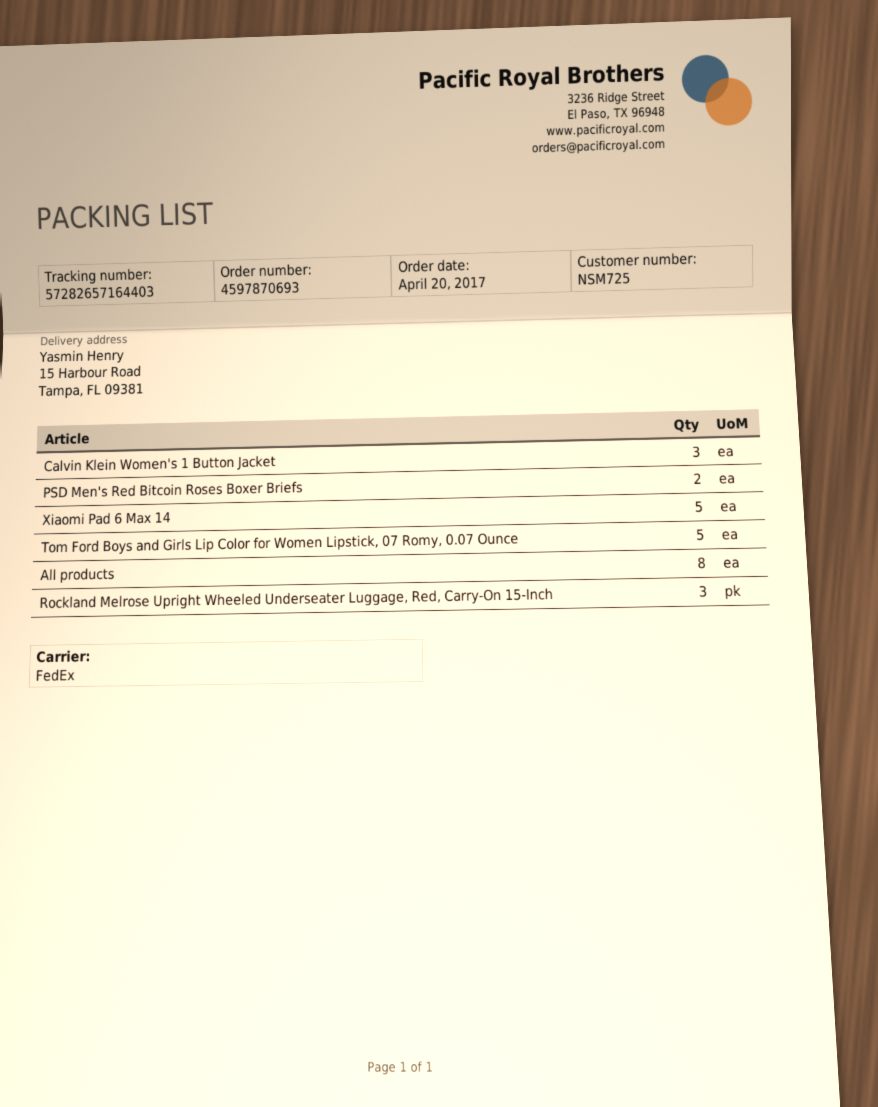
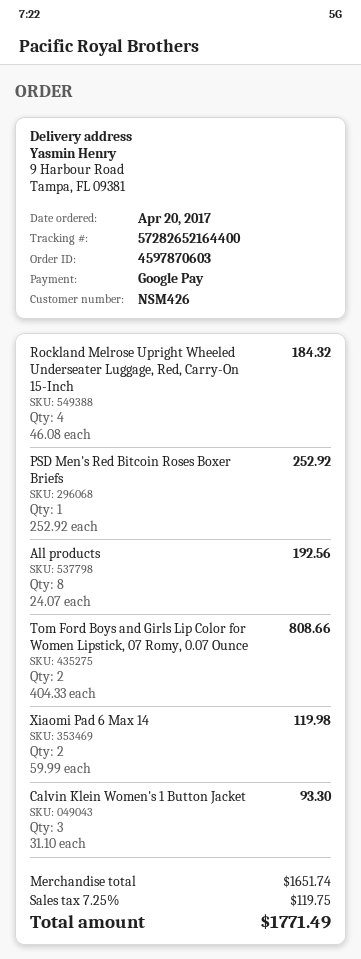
order number: 4597870693 -> 4597870603
customer number: NSM725 -> NSM426
tracking number: 57282657164403 -> 57282652164400
ship to: 15 Harbour Road, Tampa, FL 09381 -> 9 Harbour Road, Tampa, FL 09381
PSD Men's Red Bitcoin Roses Boxer Briefs: 2 -> 1
Xiaomi Pad 6 Max 14: 5 -> 2
Tom Ford Boys and Girls Lip Color for Women Lipstick, 07 Romy, 0.07 Ounce: 5 -> 2
Rockland Melrose Upright Wheeled Underseater Luggage, Red, Carry-On 15-Inch: 3 -> 4

